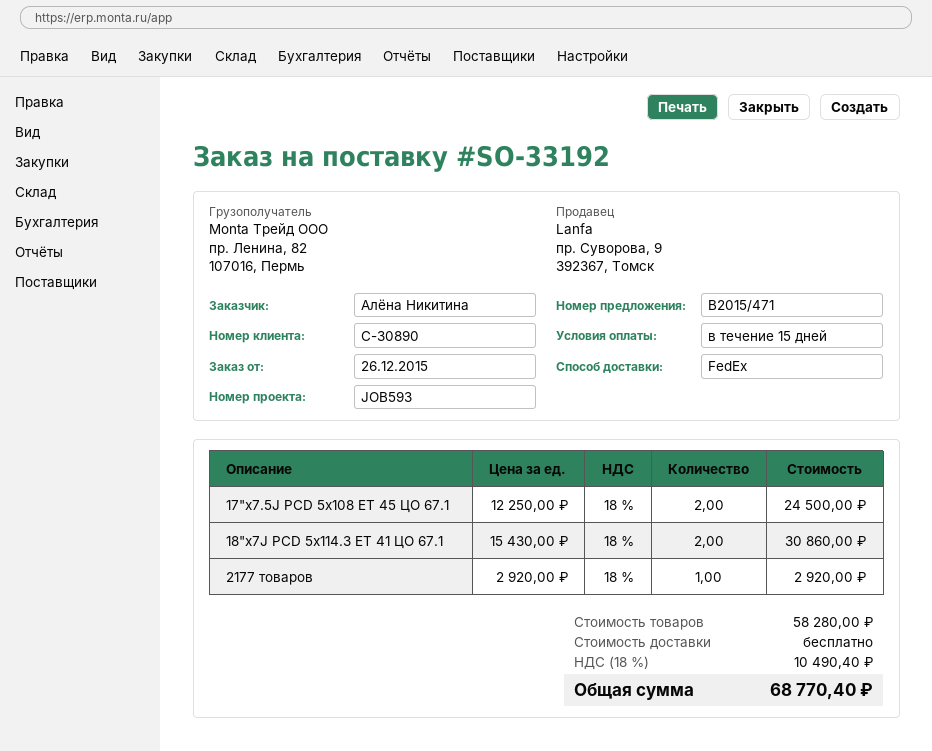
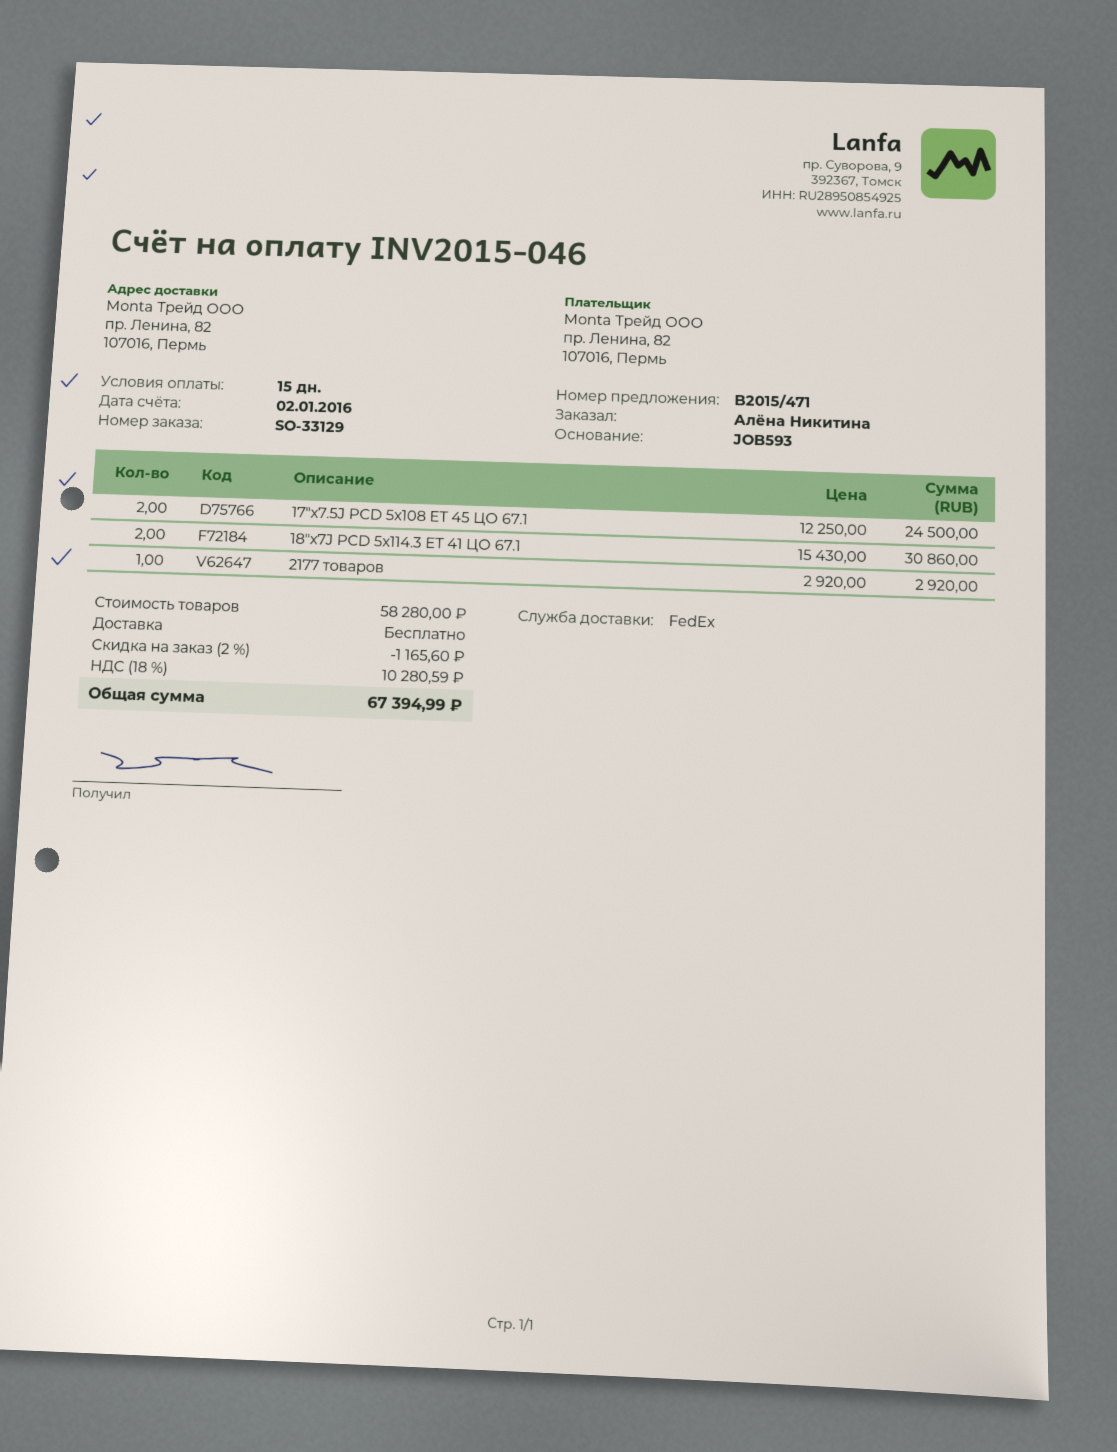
order number: SO-33192 -> SO-33129
discount: none -> 2% = 1165.60
tax: 18% = 10490.40 -> 18% = 10280.59
total: 68770.40 -> 67394.99

